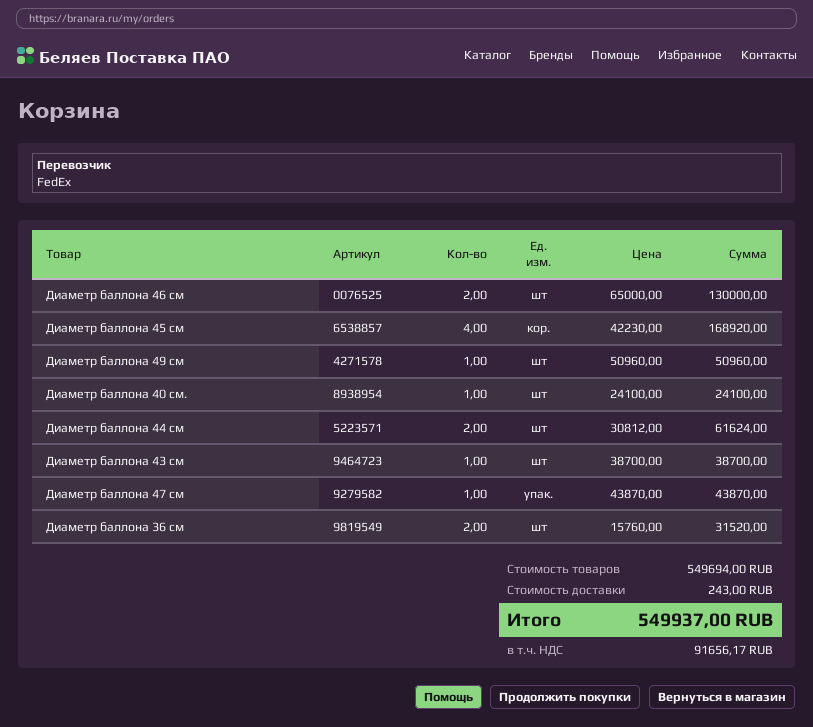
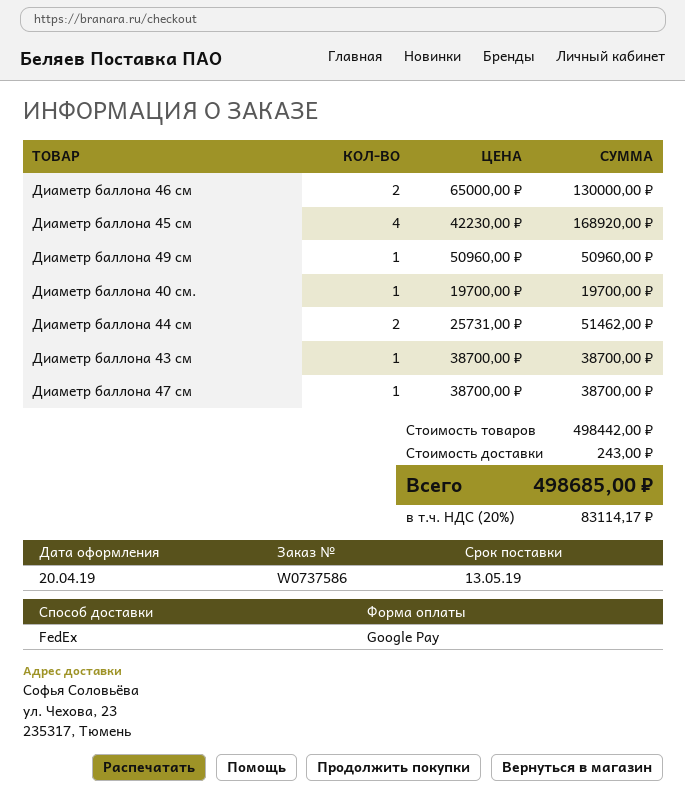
Диаметр баллона 40 см.: 1 x 24100.00 = 24100.00 -> 1 x 19700.00 = 19700.00
Диаметр баллона 44 см: 2 x 30812.00 = 61624.00 -> 2 x 25731.00 = 51462.00
Диаметр баллона 47 см: 1 x 43870.00 = 43870.00 -> 1 x 38700.00 = 38700.00
Диаметр баллона 36 см: 2 x 15760.00 = 31520.00 -> none
subtotal: 549694.00 -> 498442.00
tax: 91656.17 -> 83114.17
total: 549937.00 -> 498685.00

